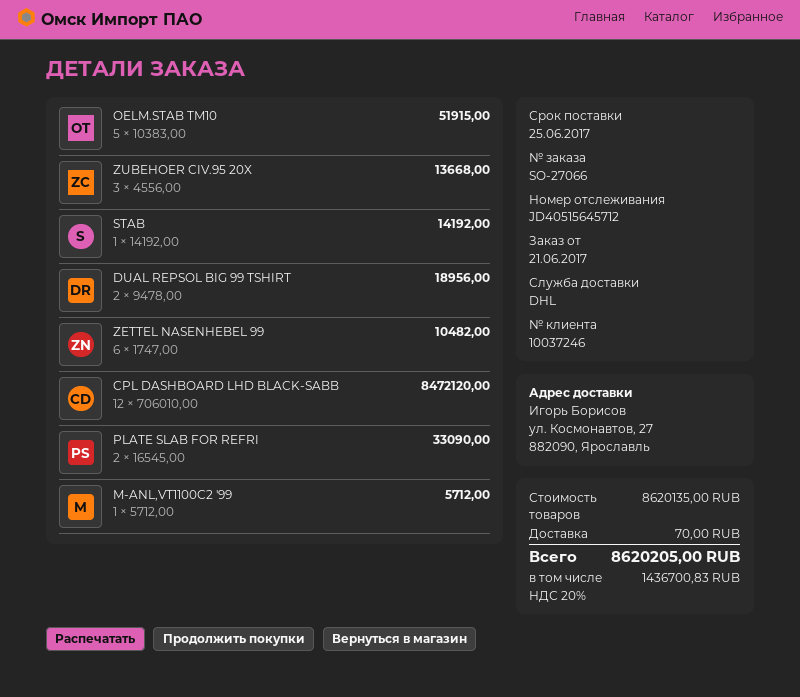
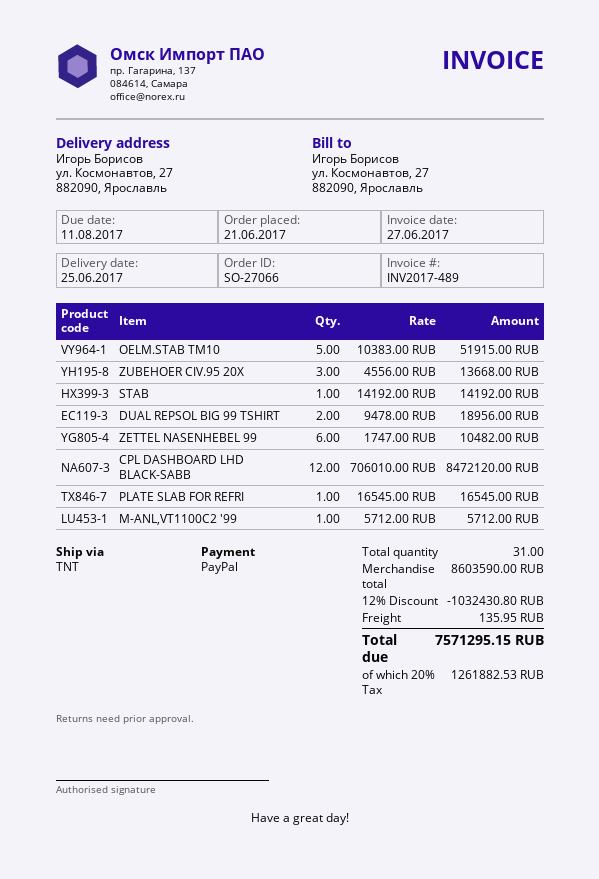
shipping method: DHL -> TNT
PLATE SLAB FOR REFRI: 2 x 16545.00 = 33090.00 -> 1 x 16545.00 = 16545.00
subtotal: 8620135.00 -> 8603590.00
discount: none -> 12% = 1032430.80
shipping: 70.00 -> 135.95
tax: 20% = 1436700.83 -> 20% = 1261882.53
total: 8620205.00 -> 7571295.15

